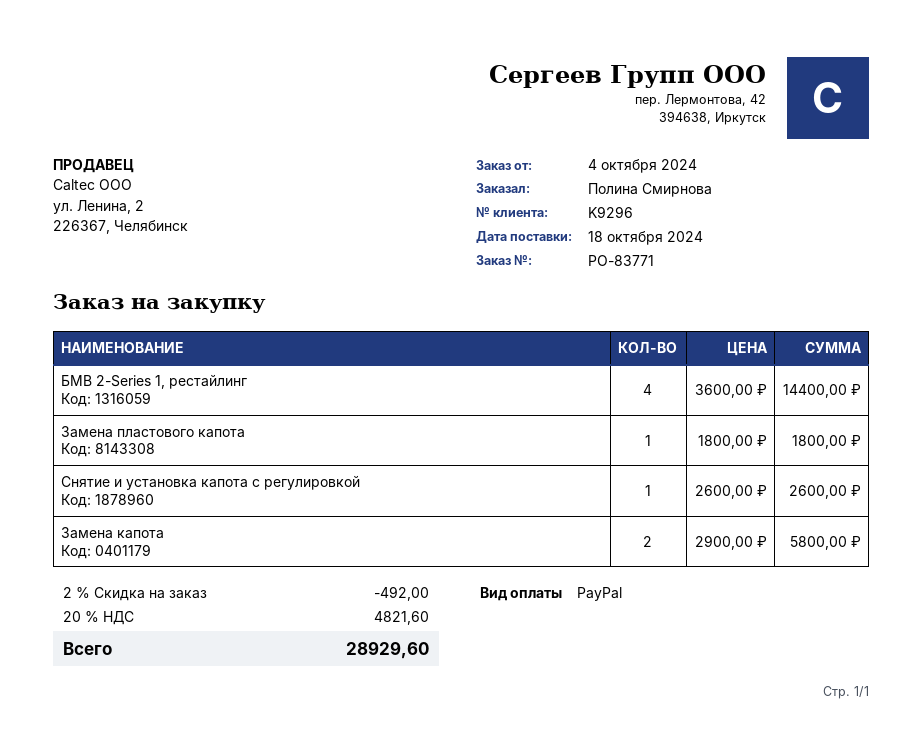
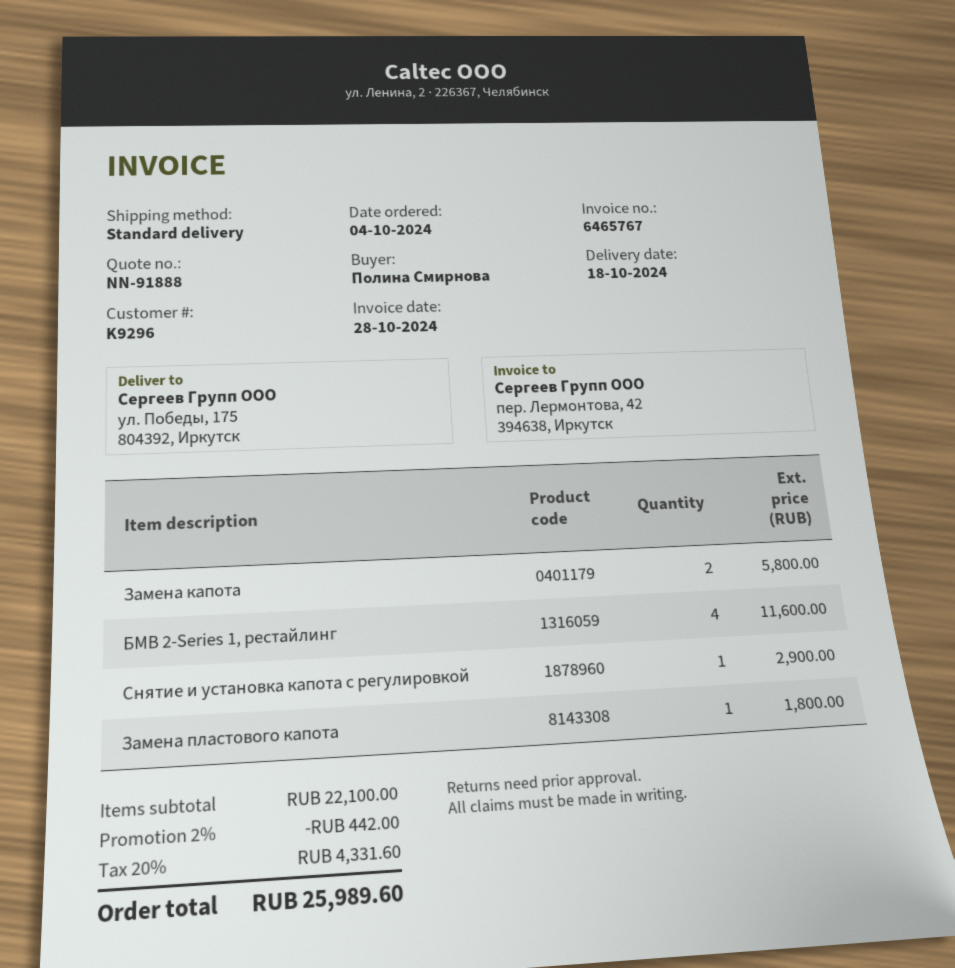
БМВ 2-Series 1, рестайлинг: 4 for 14400.00 -> 4 for 11600.00
Снятие и установка капота с регулировкой: 1 for 2600.00 -> 1 for 2900.00
discount: 2% = 492.00 -> 2% = 442.00
tax: 20% = 4821.60 -> 20% = 4331.60
total: 28929.60 -> 25989.60

